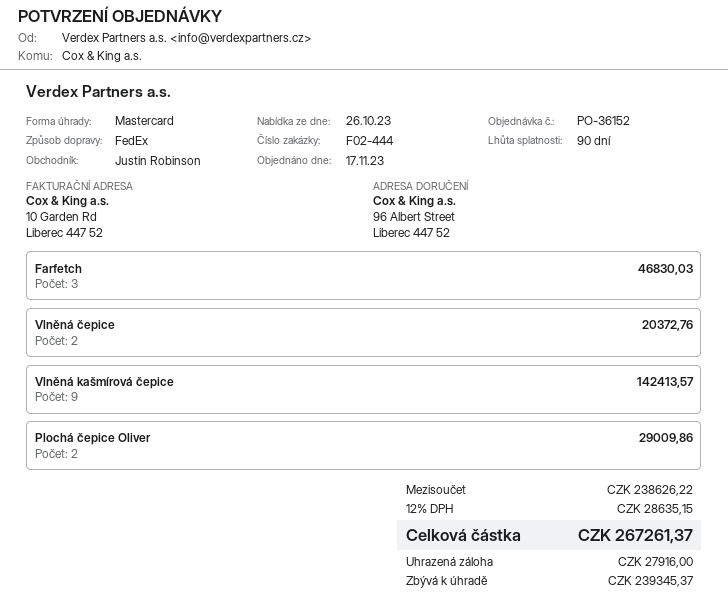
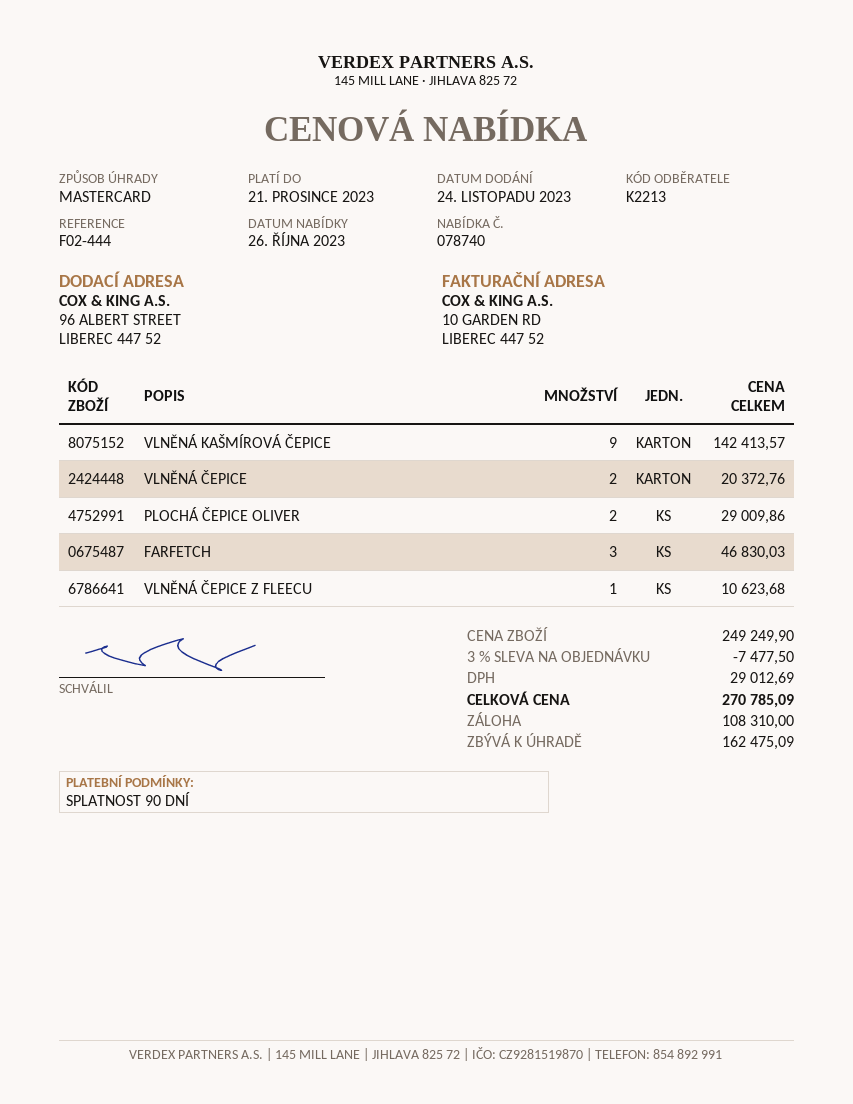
VLNĚNÁ ČEPICE Z FLEECU: none -> 1 for 10623.68
subtotal: 238626.22 -> 249249.90
discount: none -> 3% = 7477.50
tax: 28635.15 -> 29012.69
total: 267261.37 -> 270785.09
deposit: 27916.00 -> 108310.00
balance: 239345.37 -> 162475.09

